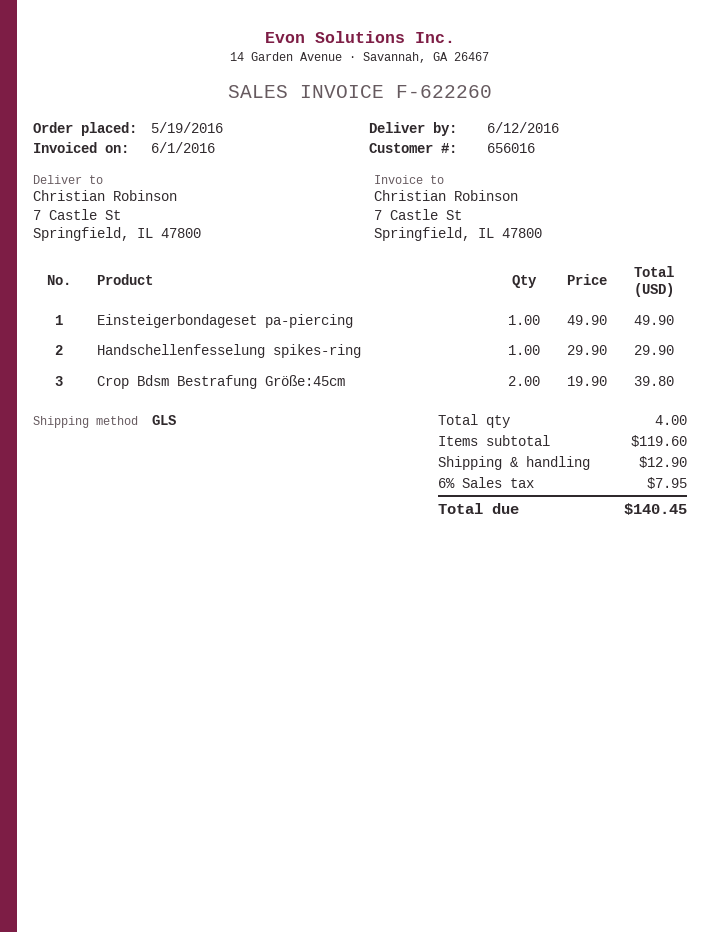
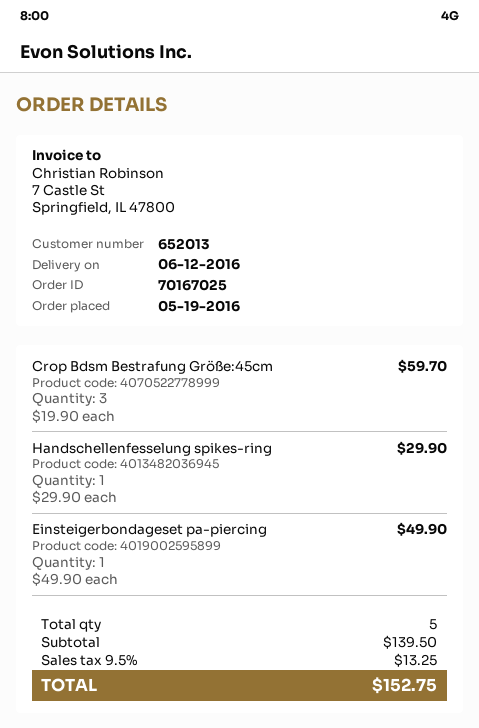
customer number: 656016 -> 652013
Crop Bdsm Bestrafung Größe:45cm: 2 x 19.90 = 39.80 -> 3 x 19.90 = 59.70
total quantity: 4 -> 5
subtotal: 119.60 -> 139.50
shipping: 12.90 -> none
tax: 6% = 7.95 -> 9.5% = 13.25
total: 140.45 -> 152.75

